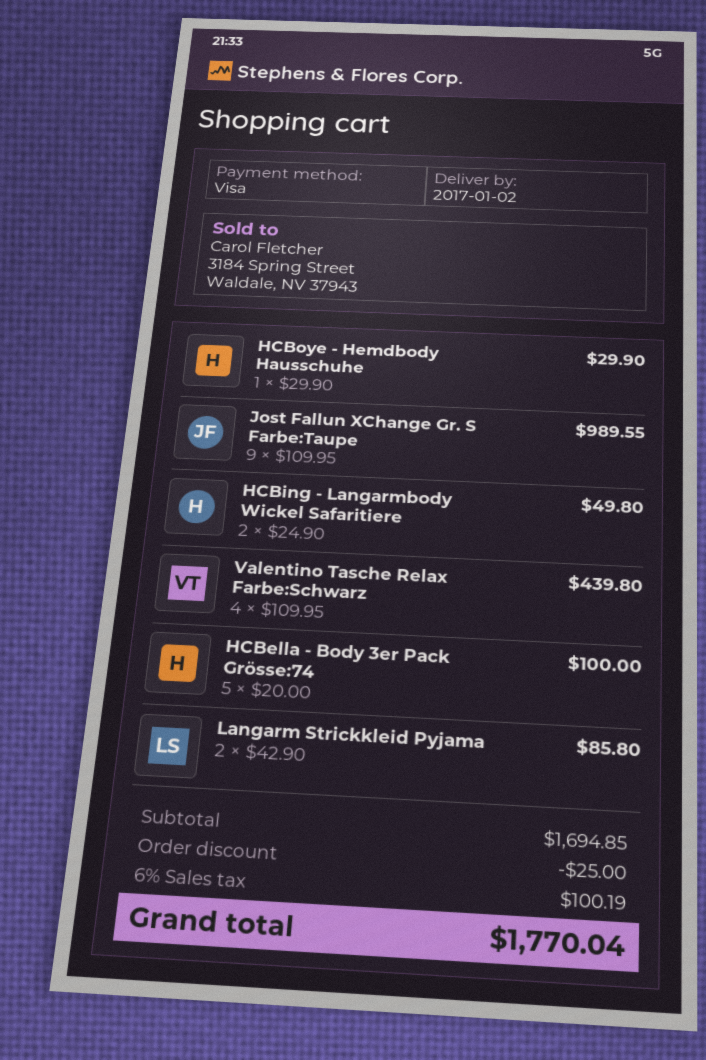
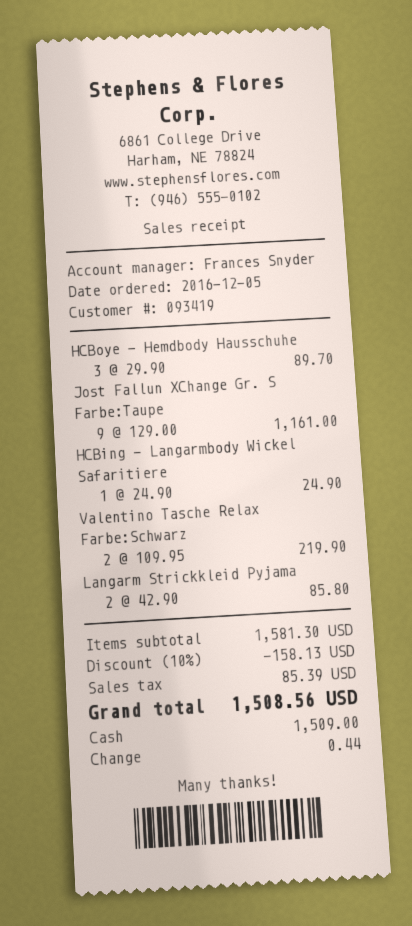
payment method: Visa -> cash
HCBoye - Hemdbody Hausschuhe: 1 x 29.90 = 29.90 -> 3 x 29.90 = 89.70
Jost Fallun XChange Gr. S Farbe:Taupe: 9 x 109.95 = 989.55 -> 9 x 129.00 = 1161.00
HCBing - Langarmbody Wickel Safaritiere: 2 x 24.90 = 49.80 -> 1 x 24.90 = 24.90
Valentino Tasche Relax Farbe:Schwarz: 4 x 109.95 = 439.80 -> 2 x 109.95 = 219.90
HCBella - Body 3er Pack Grösse:74: 5 x 20.00 = 100.00 -> none
subtotal: 1694.85 -> 1581.30
discount: 25.00 -> 158.13
tax: 100.19 -> 85.39
total: 1770.04 -> 1508.56

